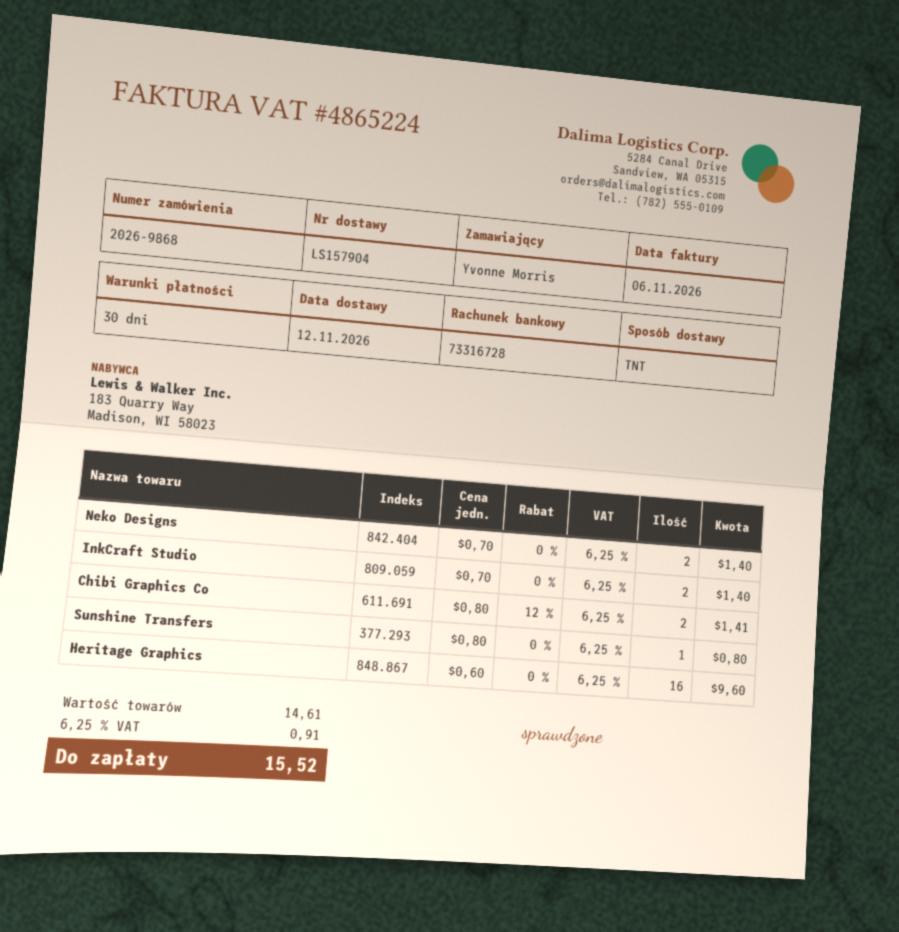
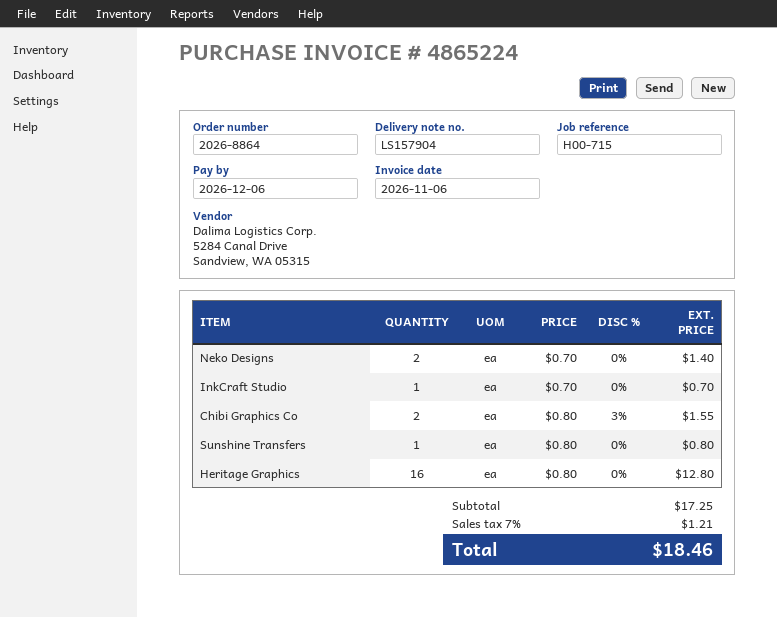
order number: 2026-9868 -> 2026-8864
InkCraft Studio: 2 x 0.70 = 1.40 -> 1 x 0.70 = 0.70
Chibi Graphics Co: 2 x 0.80 - 12% = 1.41 -> 2 x 0.80 - 3% = 1.55
Heritage Graphics: 16 x 0.60 = 9.60 -> 16 x 0.80 = 12.80
subtotal: 14.61 -> 17.25
tax: 6.25% = 0.91 -> 7% = 1.21
total: 15.52 -> 18.46

